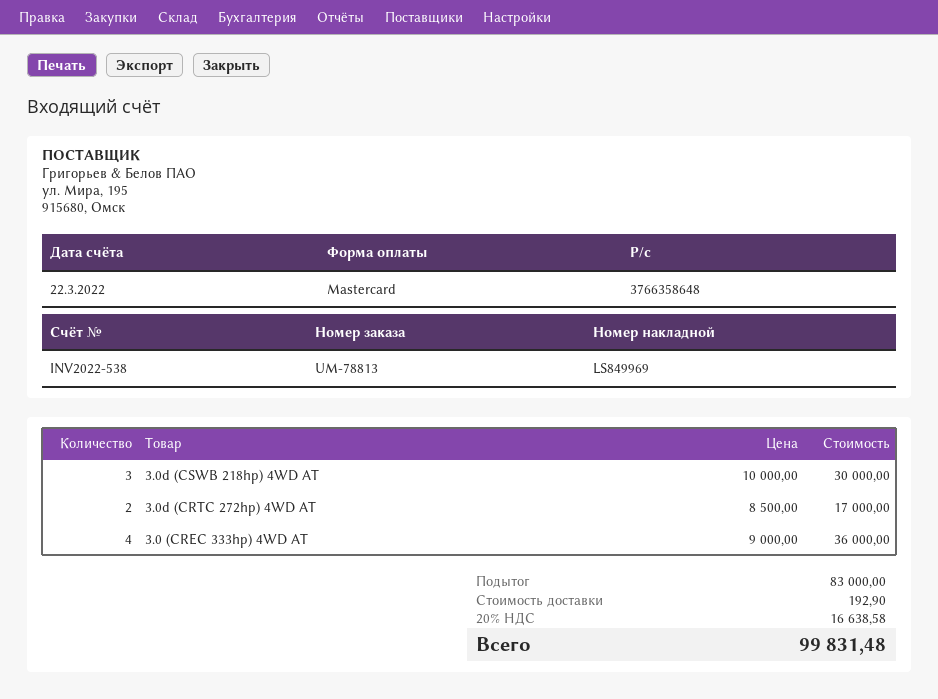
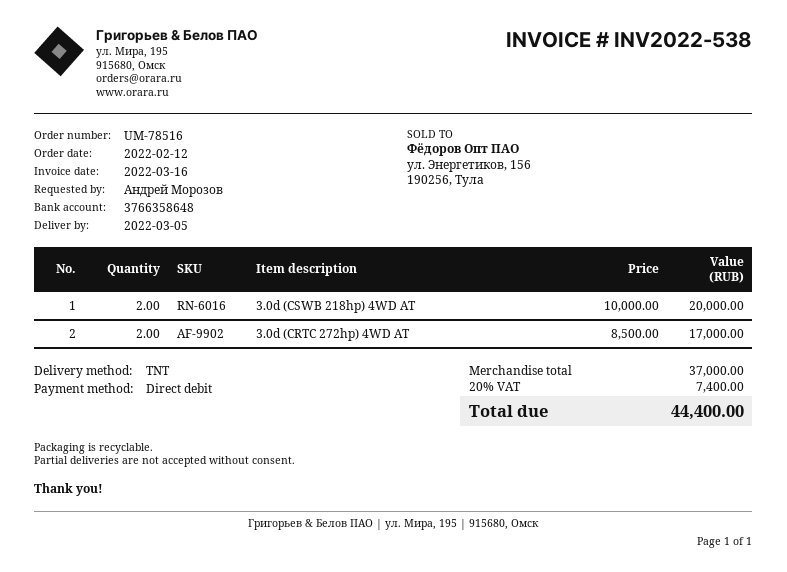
order number: UM-78813 -> UM-78516
invoice date: 2022-03-22 -> 2022-03-16
payment method: Mastercard -> direct debit
3.0d (CSWB 218hp) 4WD AT: 3 x 10000.00 = 30000.00 -> 2 x 10000.00 = 20000.00
3.0 (CREC 333hp) 4WD AT: 4 x 9000.00 = 36000.00 -> none
subtotal: 83000.00 -> 37000.00
shipping: 192.90 -> none
tax: 20% = 16638.58 -> 20% = 7400.00
total: 99831.48 -> 44400.00

